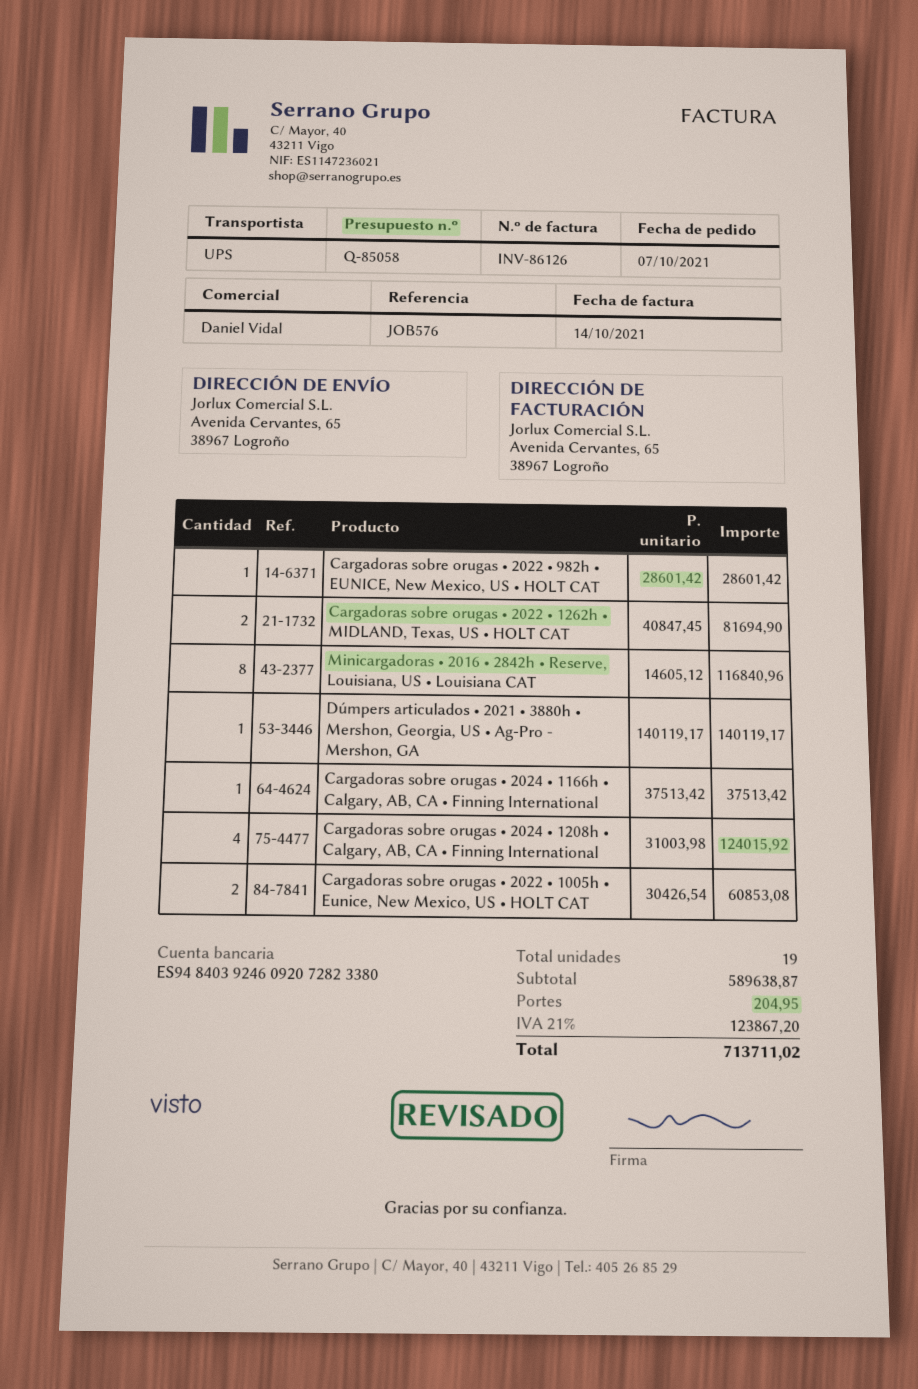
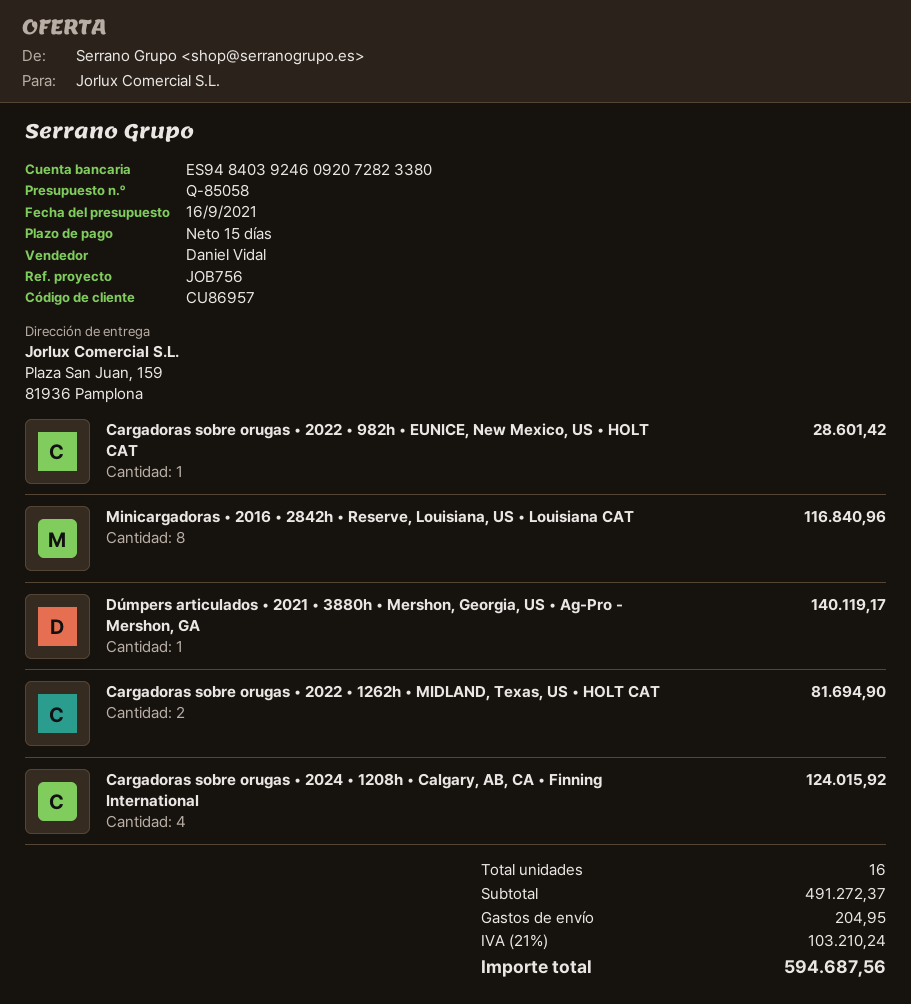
reference: JOB576 -> JOB756
ship to: Avenida Cervantes, 65, 38967 Logroño -> Plaza San Juan, 159, 81936 Pamplona
Cargadoras sobre orugas • 2024 • 1166h • Calgary, AB, CA • Finning International: 1 for 37513.42 -> none
Cargadoras sobre orugas • 2022 • 1005h • Eunice, New Mexico, US • HOLT CAT: 2 for 60853.08 -> none
total quantity: 19 -> 16
subtotal: 589638.87 -> 491272.37
tax: 21% = 123867.20 -> 21% = 103210.24
total: 713711.02 -> 594687.56

